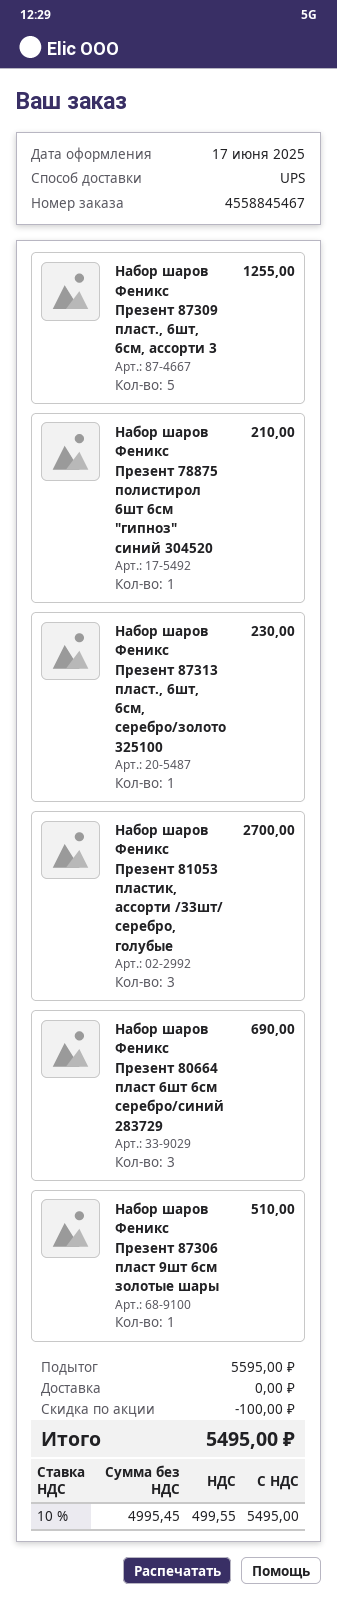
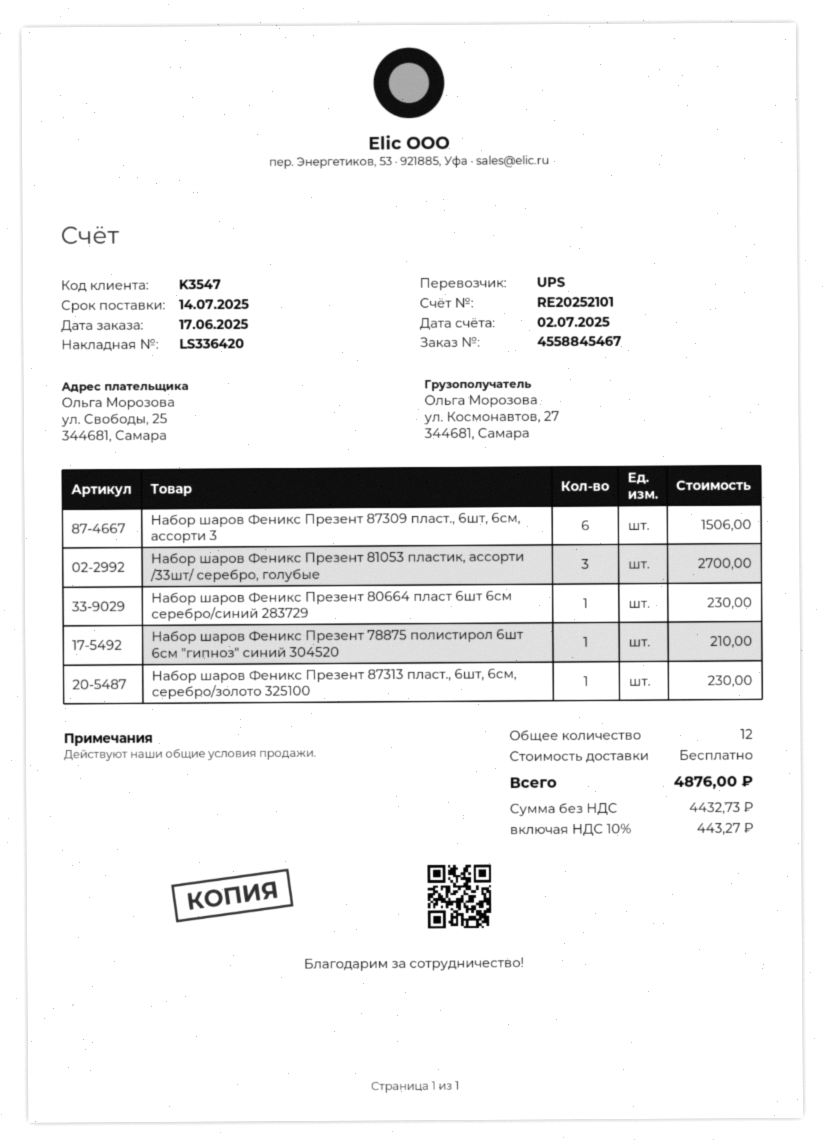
Набор шаров Феникс Презент 87309 пласт., 6шт, 6см, ассорти 3: 5 for 1255.00 -> 6 for 1506.00
Набор шаров Феникс Презент 80664 пласт 6шт 6см серебро/синий 283729: 3 for 690.00 -> 1 for 230.00
Набор шаров Феникс Презент 87306 пласт 9шт 6см золотые шары: 1 for 510.00 -> none
discount: 100.00 -> none
net: 4995.45 -> 4432.73
tax: 10% = 499.55 -> 10% = 443.27
total: 5495.00 -> 4876.00

